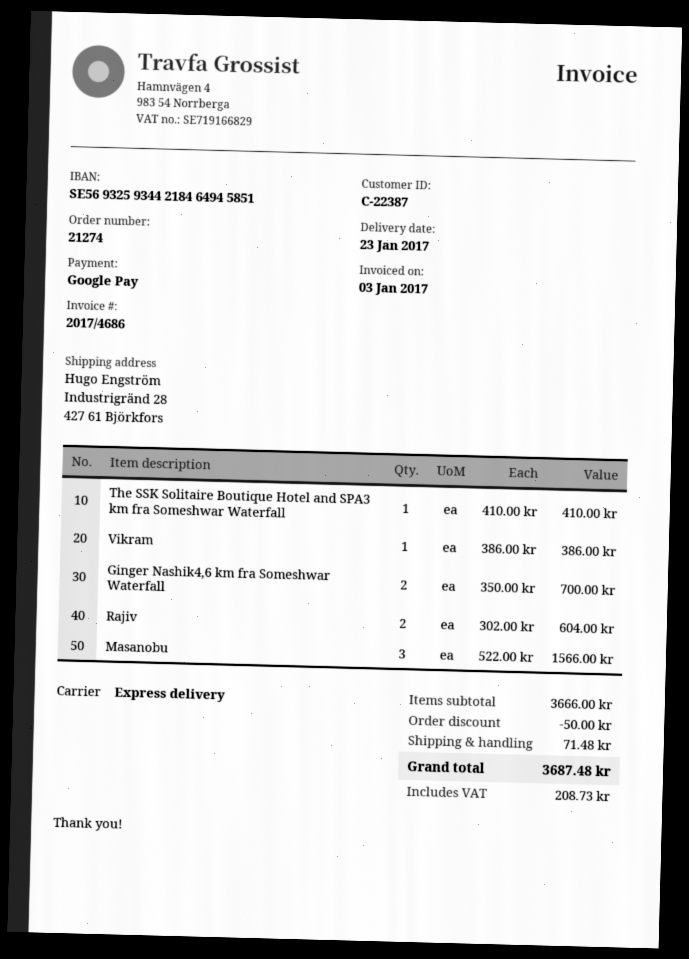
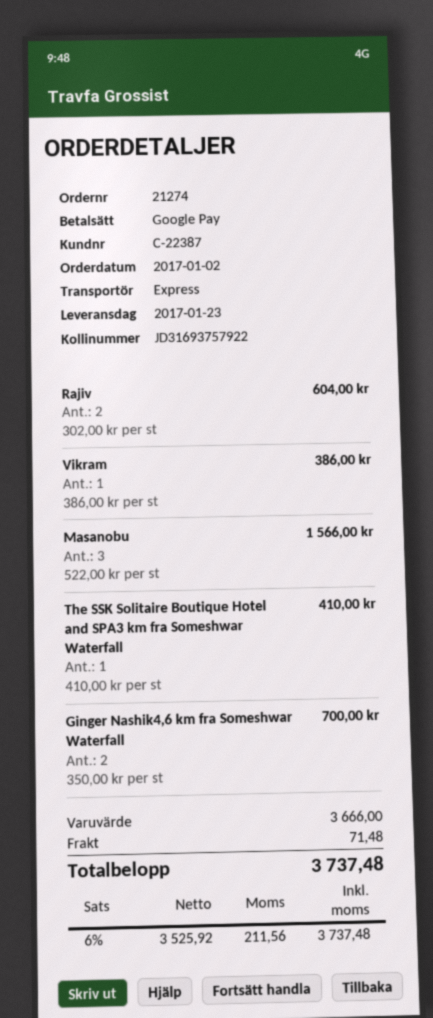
discount: 50.00 -> none
tax: 208.73 -> 211.56
total: 3687.48 -> 3737.48

